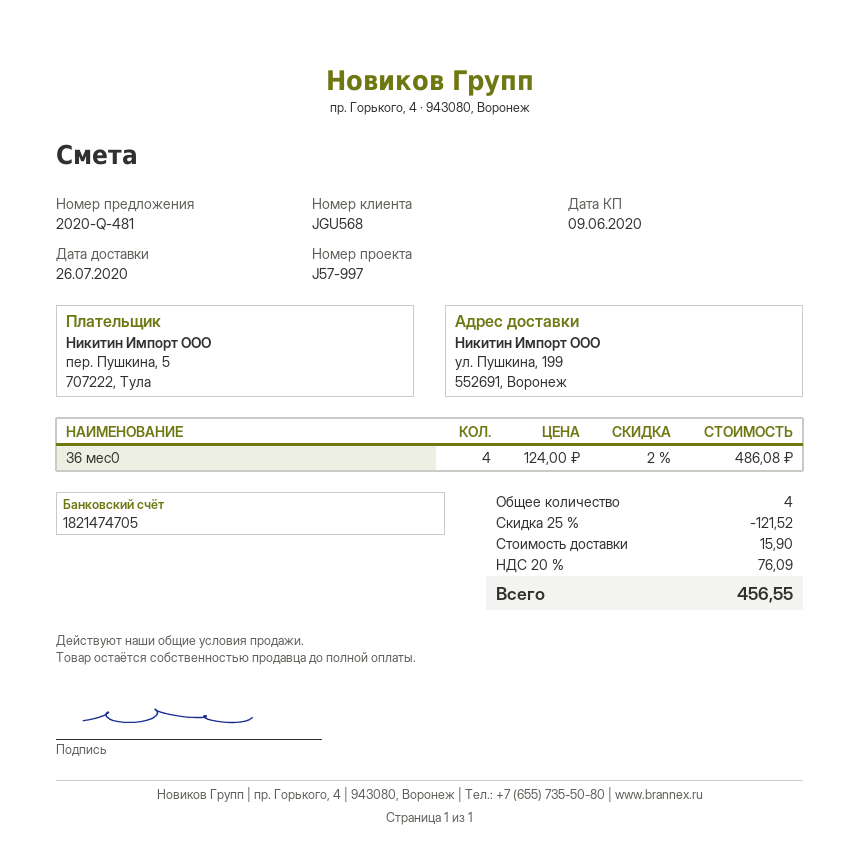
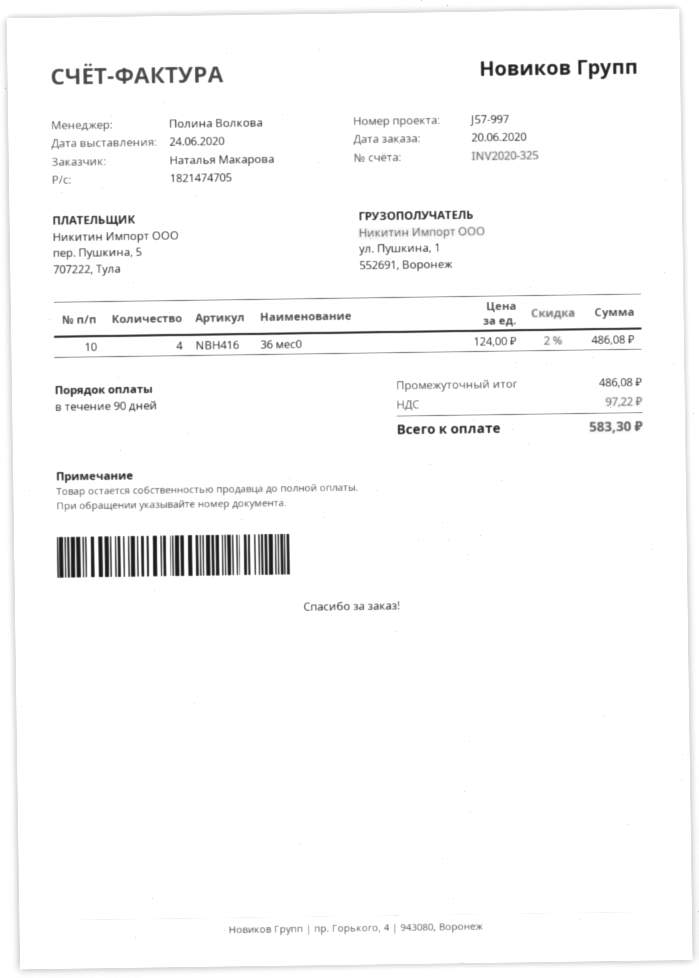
ship to: ул. Пушкина, 199, 552691, Воронеж -> ул. Пушкина, 1, 552691, Воронеж
discount: 25% = 121.52 -> none
shipping: 15.90 -> none
tax: 76.09 -> 97.22
total: 456.55 -> 583.30

